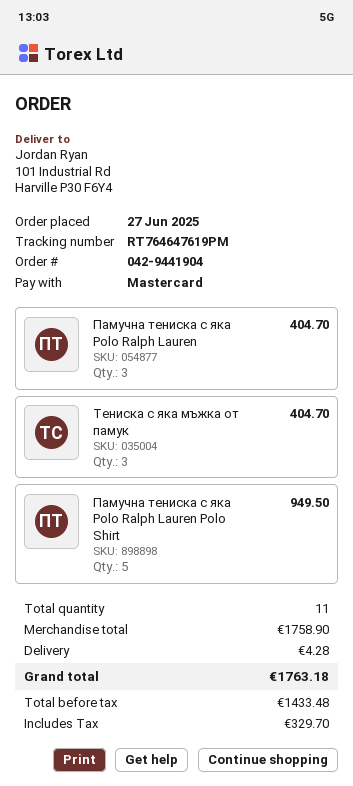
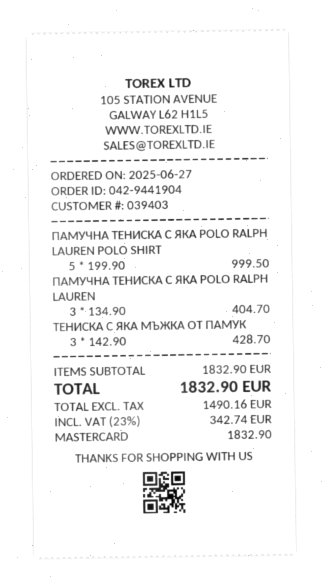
Тениска с яка мъжка от памук: 3 for 404.70 -> 3 for 428.70
Памучна тениска с яка Polo Ralph Lauren Polo Shirt: 5 for 949.50 -> 5 for 999.50
subtotal: 1758.90 -> 1832.90
shipping: 4.28 -> none
net: 1433.48 -> 1490.16
tax: 329.70 -> 342.74
total: 1763.18 -> 1832.90

